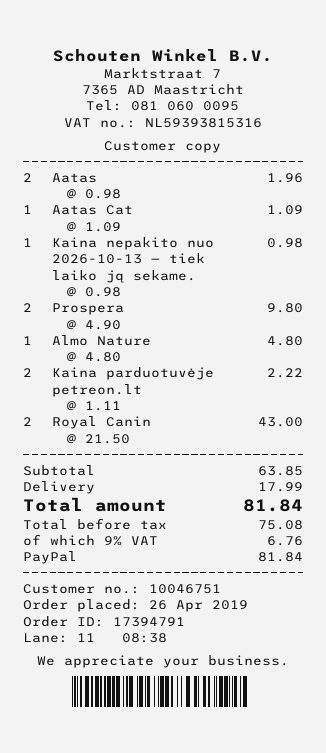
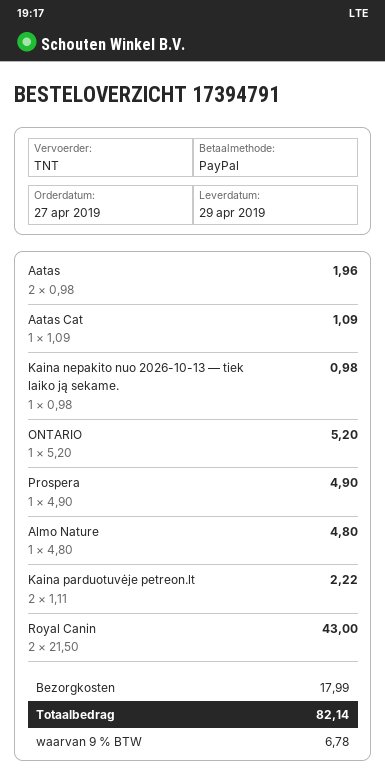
order date: 2019-04-26 -> 2019-04-27
Prospera: 2 x 4.90 = 9.80 -> 1 x 4.90 = 4.90
ONTARIO: none -> 1 x 5.20 = 5.20
tax: 9% = 6.76 -> 9% = 6.78
total: 81.84 -> 82.14

